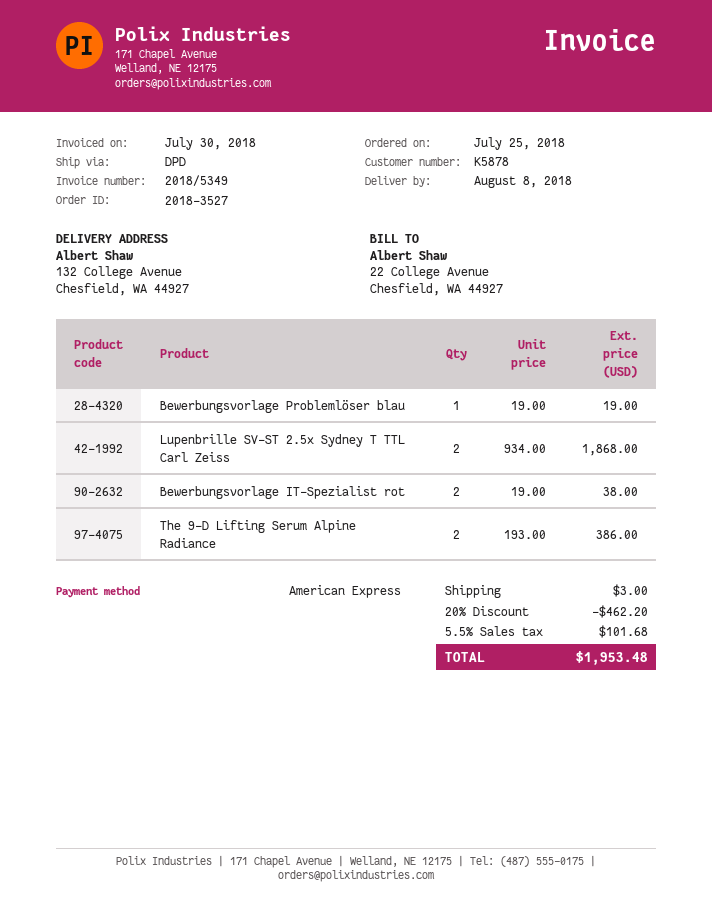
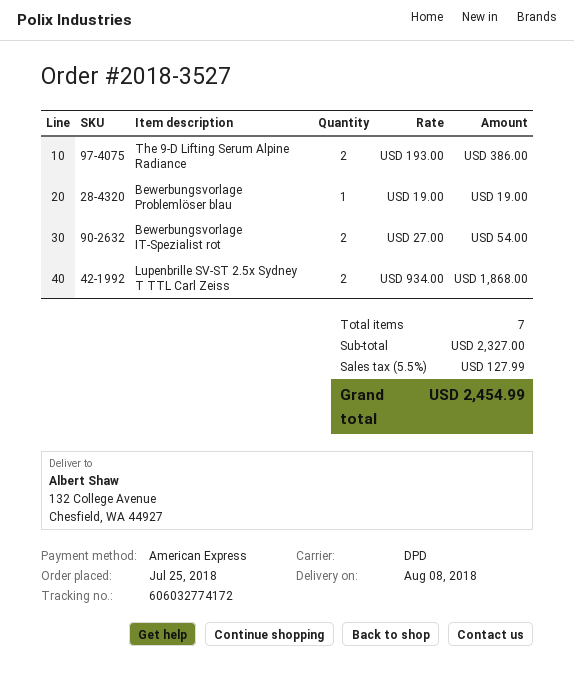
Bewerbungsvorlage IT-Spezialist rot: 2 x 19.00 = 38.00 -> 2 x 27.00 = 54.00
discount: 20% = 462.20 -> none
shipping: 3.00 -> none
tax: 5.5% = 101.68 -> 5.5% = 127.99
total: 1953.48 -> 2454.99

